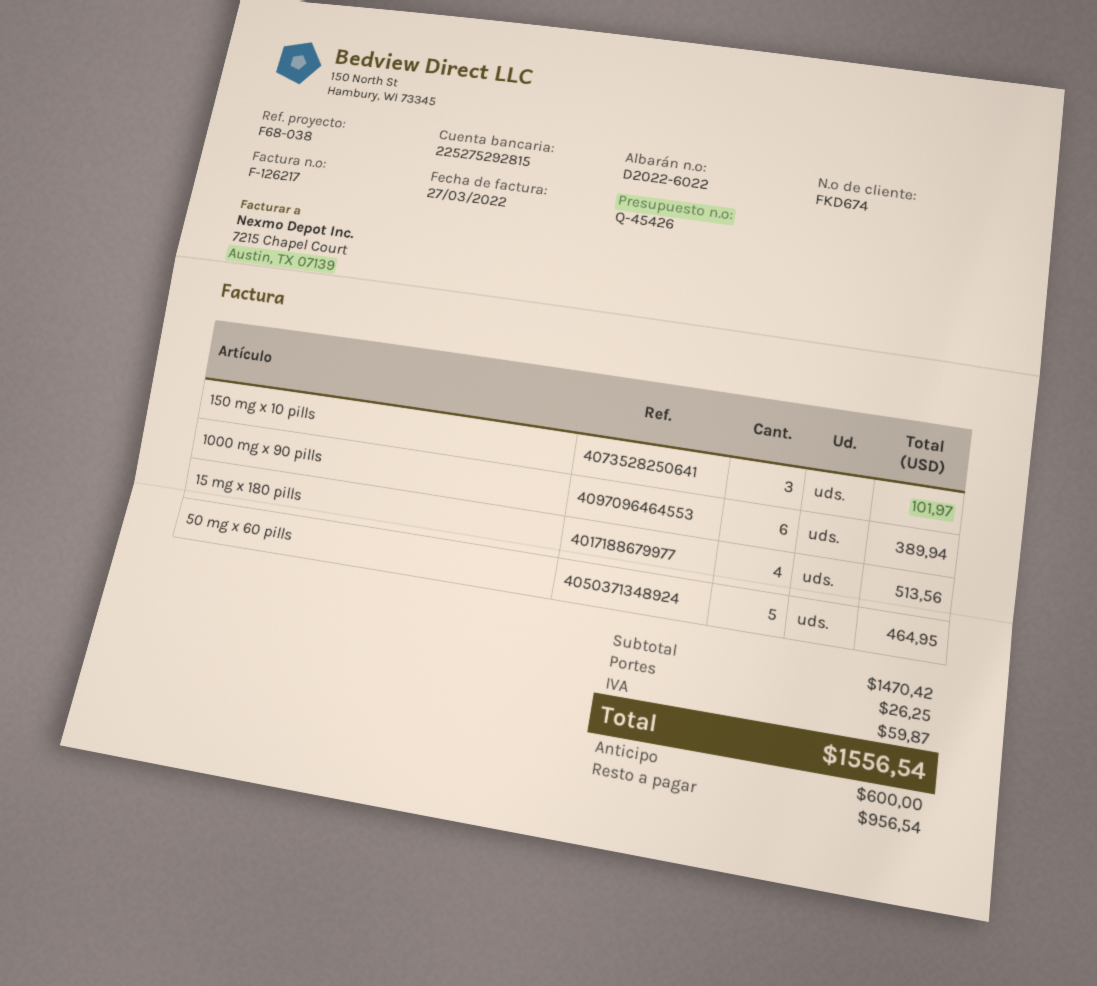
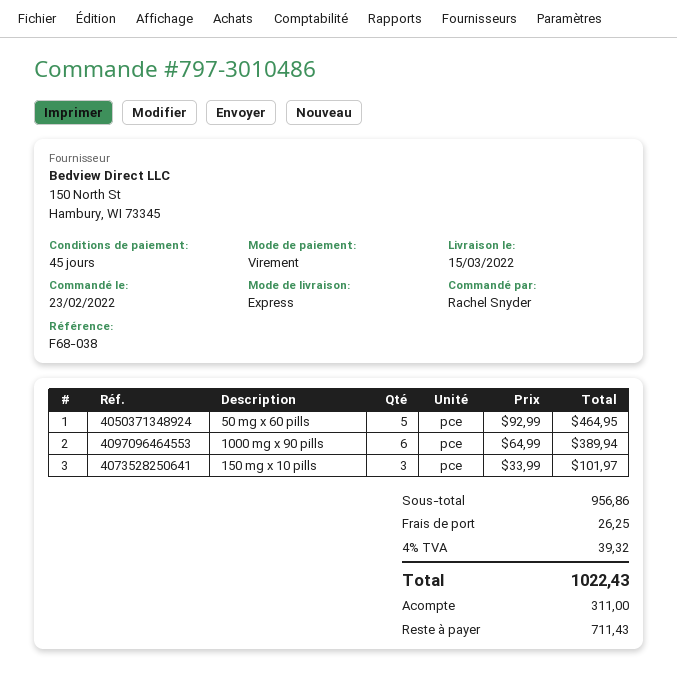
15 mg x 180 pills: 4 for 513.56 -> none
subtotal: 1470.42 -> 956.86
tax: 59.87 -> 39.32
total: 1556.54 -> 1022.43
deposit: 600.00 -> 311.00
balance: 956.54 -> 711.43

